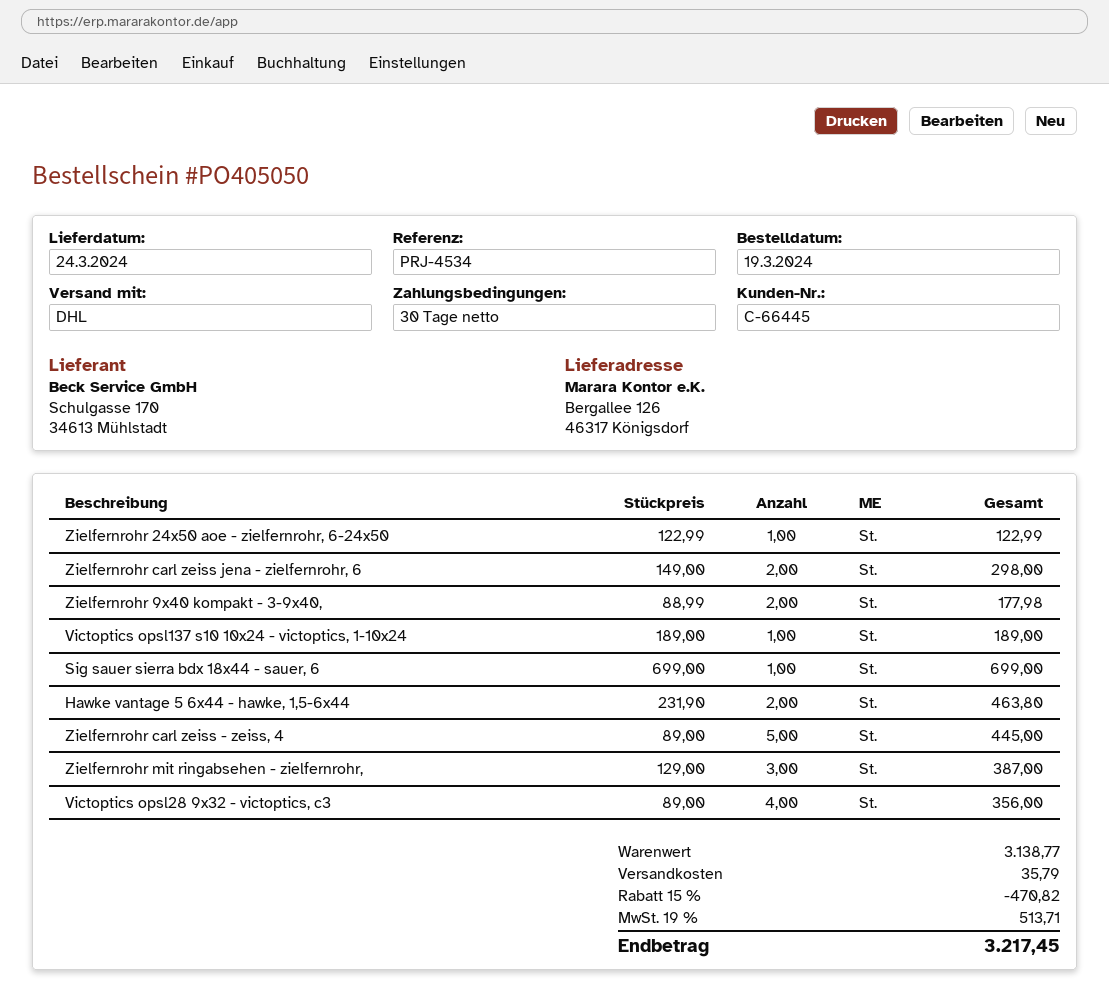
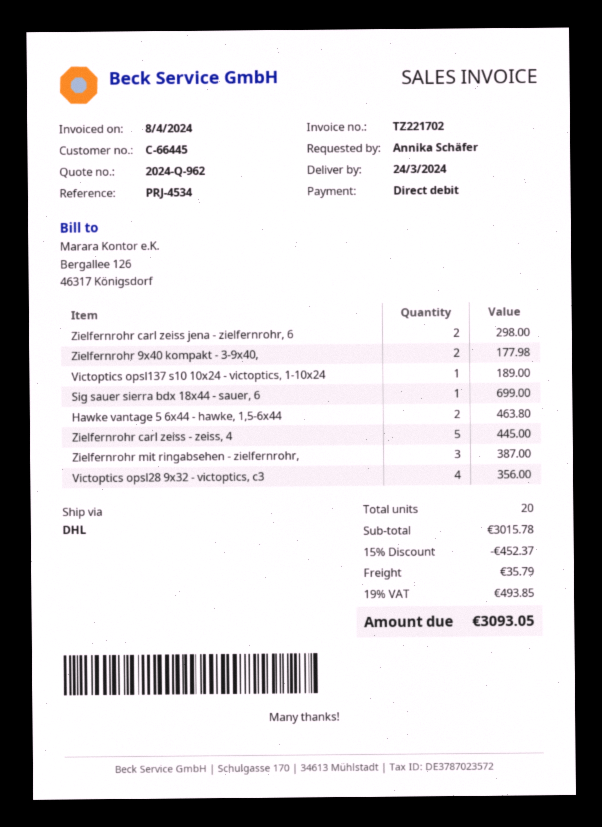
Zielfernrohr 24x50 aoe - zielfernrohr, 6-24x50: 1 for 122.99 -> none
subtotal: 3138.77 -> 3015.78
discount: 15% = 470.82 -> 15% = 452.37
tax: 19% = 513.71 -> 19% = 493.85
total: 3217.45 -> 3093.05

